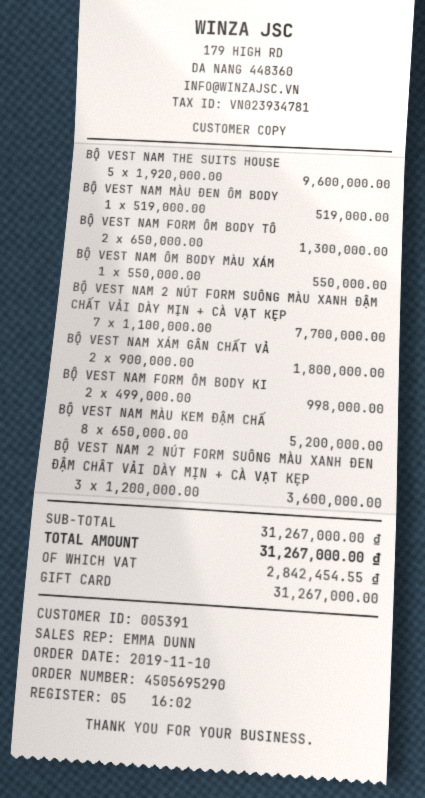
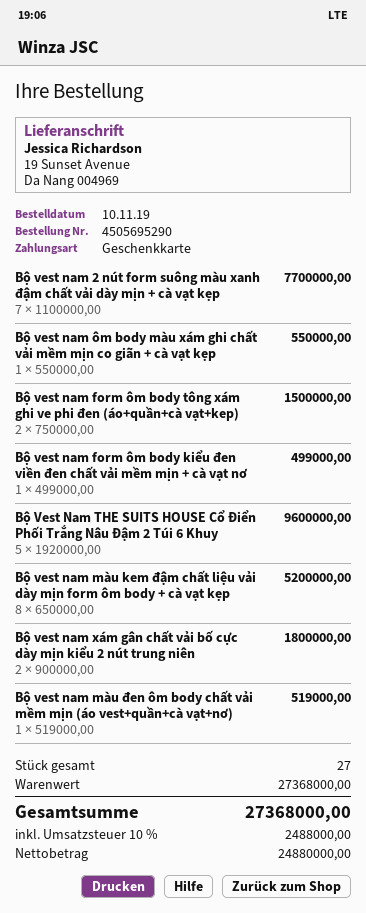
BỘ VEST NAM FORM ÔM BODY TÔ: 2 x 650000.00 = 1300000.00 -> 2 x 750000.00 = 1500000.00
BỘ VEST NAM FORM ÔM BODY KI: 2 x 499000.00 = 998000.00 -> 1 x 499000.00 = 499000.00
BỘ VEST NAM 2 NÚT FORM SUÔNG MÀU XANH ĐEN ĐẬM CHÂT VẢI DÀY MỊN + CÀ VẠT KẸP: 3 x 1200000.00 = 3600000.00 -> none
subtotal: 31267000.00 -> 27368000.00
tax: 2842454.55 -> 2488000.00
total: 31267000.00 -> 27368000.00

